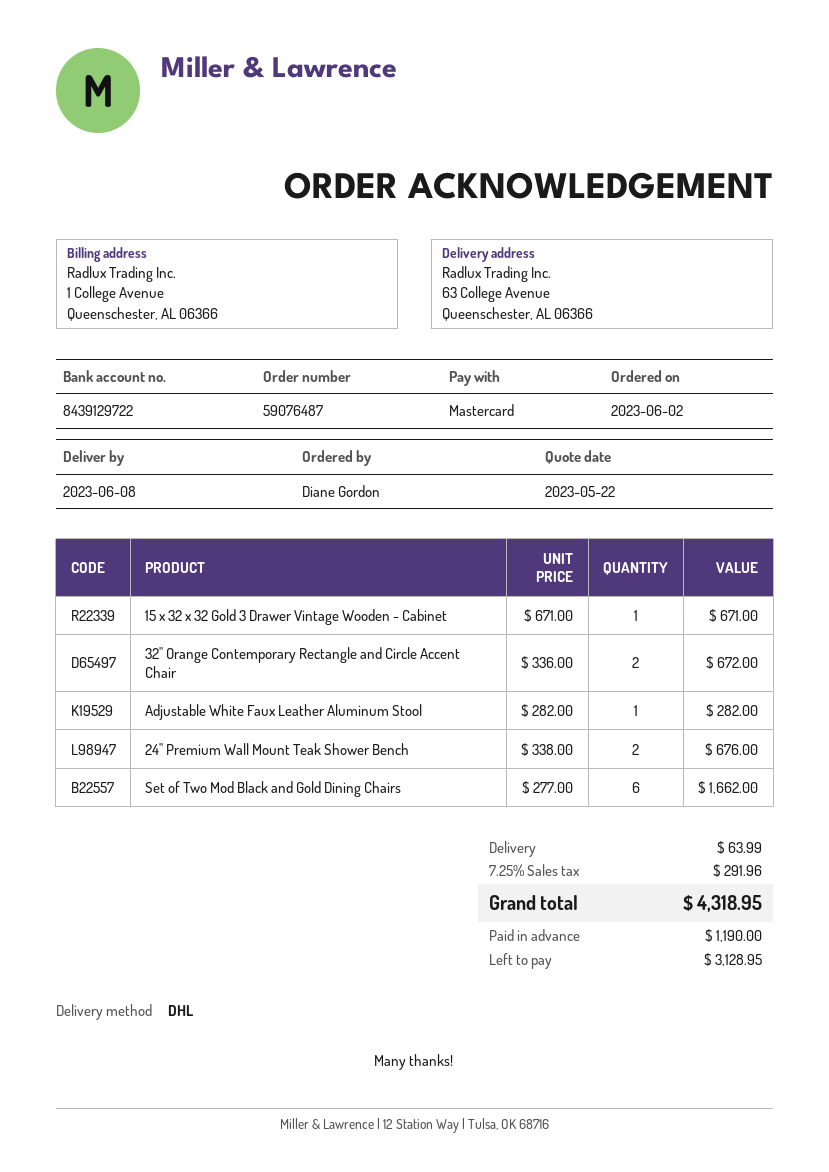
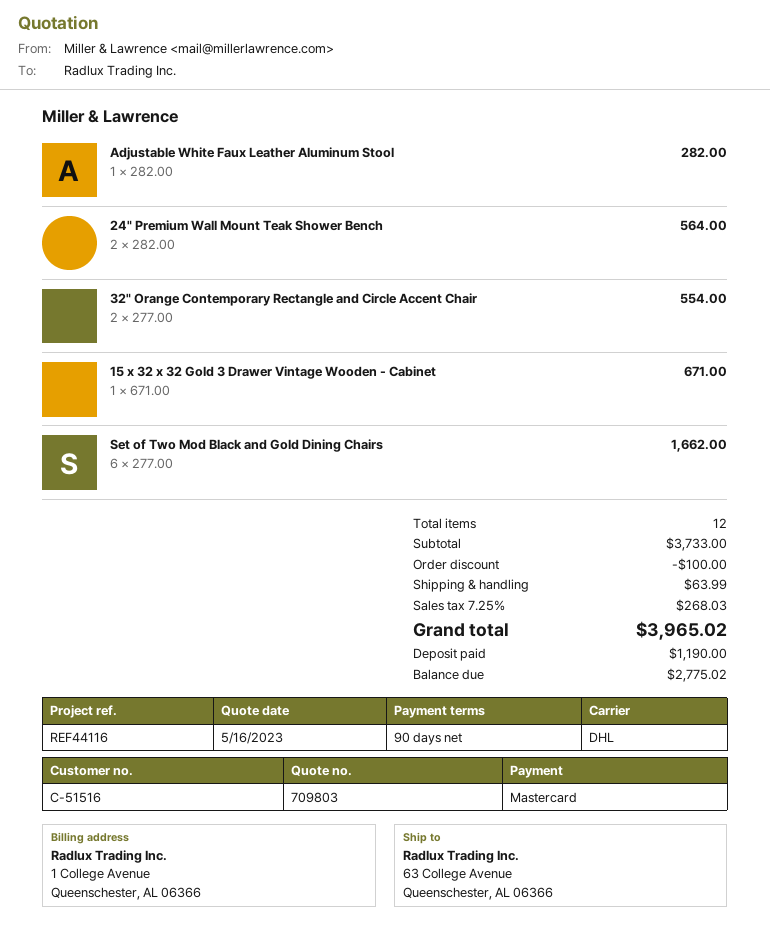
quote date: 2023-05-22 -> 2023-05-16
32" Orange Contemporary Rectangle and Circle Accent Chair: 2 x 336.00 = 672.00 -> 2 x 277.00 = 554.00
24" Premium Wall Mount Teak Shower Bench: 2 x 338.00 = 676.00 -> 2 x 282.00 = 564.00
discount: none -> 100.00
tax: 7.25% = 291.96 -> 7.25% = 268.03
total: 4318.95 -> 3965.02
balance: 3128.95 -> 2775.02

